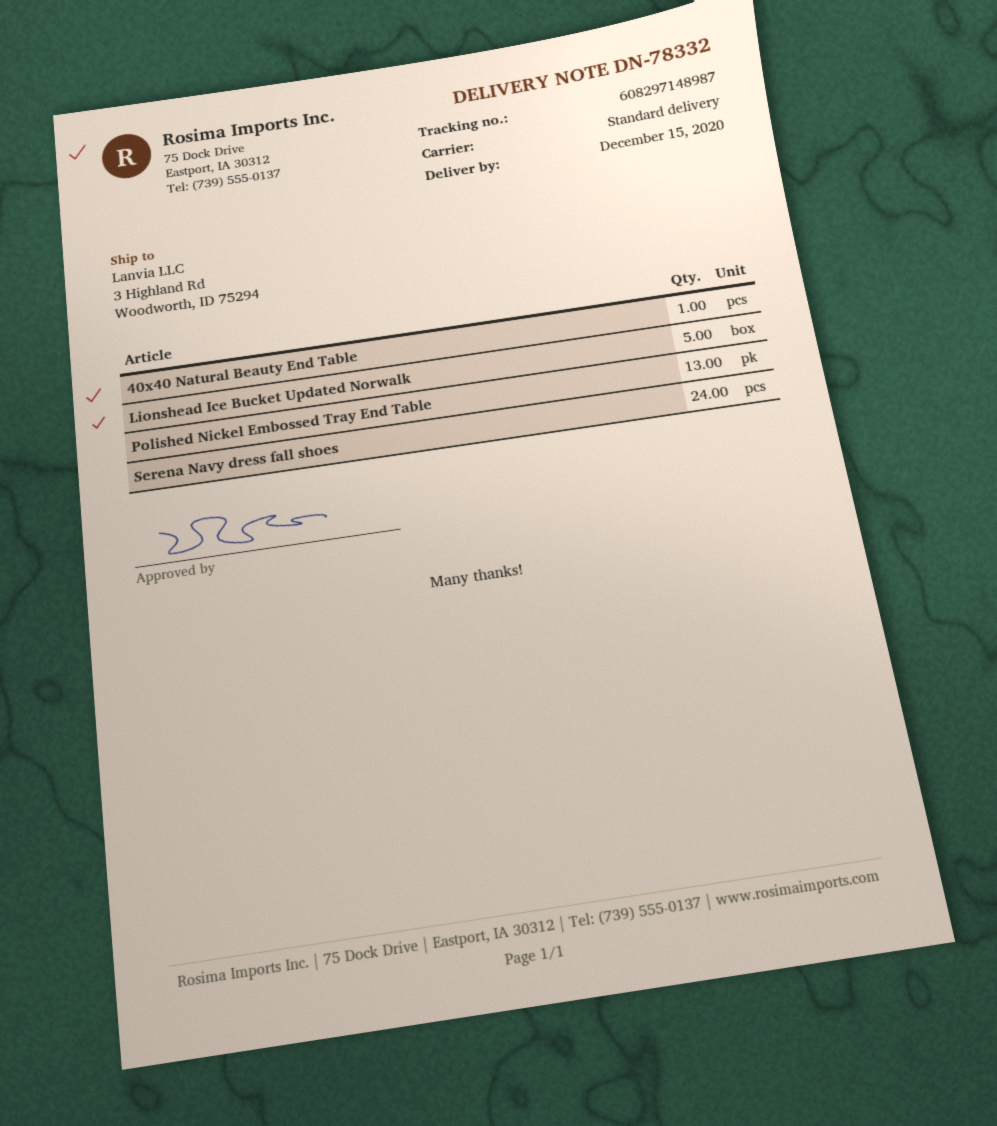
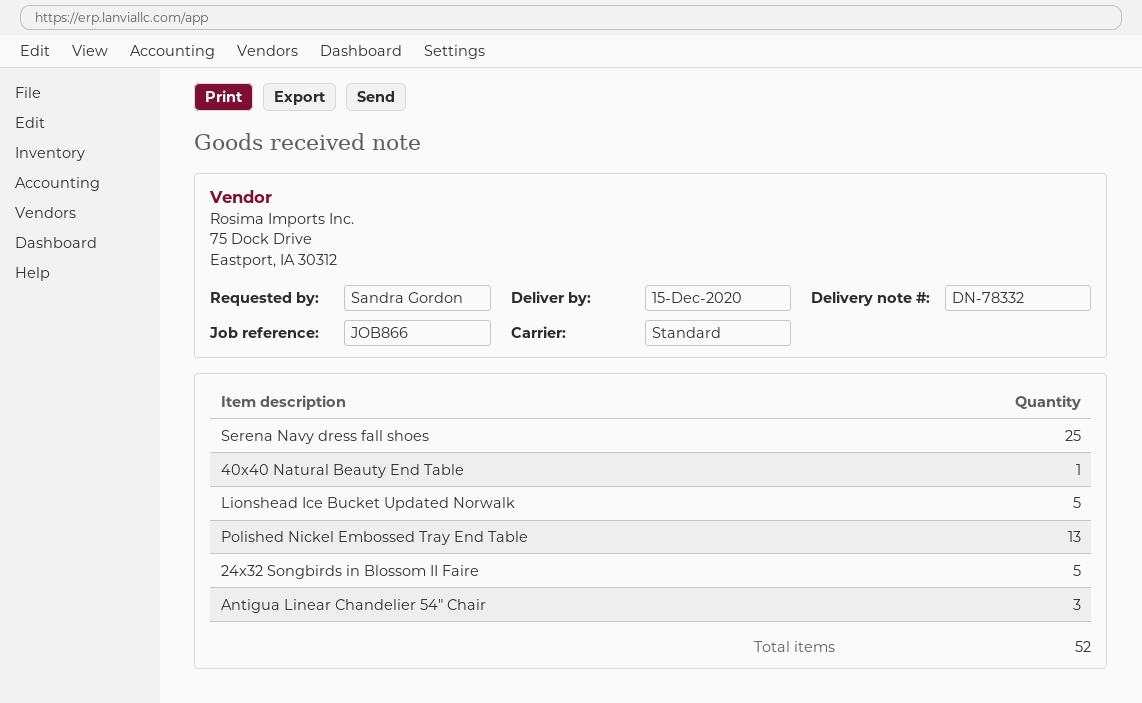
Serena Navy dress fall shoes: 24 -> 25
24x32 Songbirds in Blossom II Faire: none -> 5
Antigua Linear Chandelier 54" Chair: none -> 3

